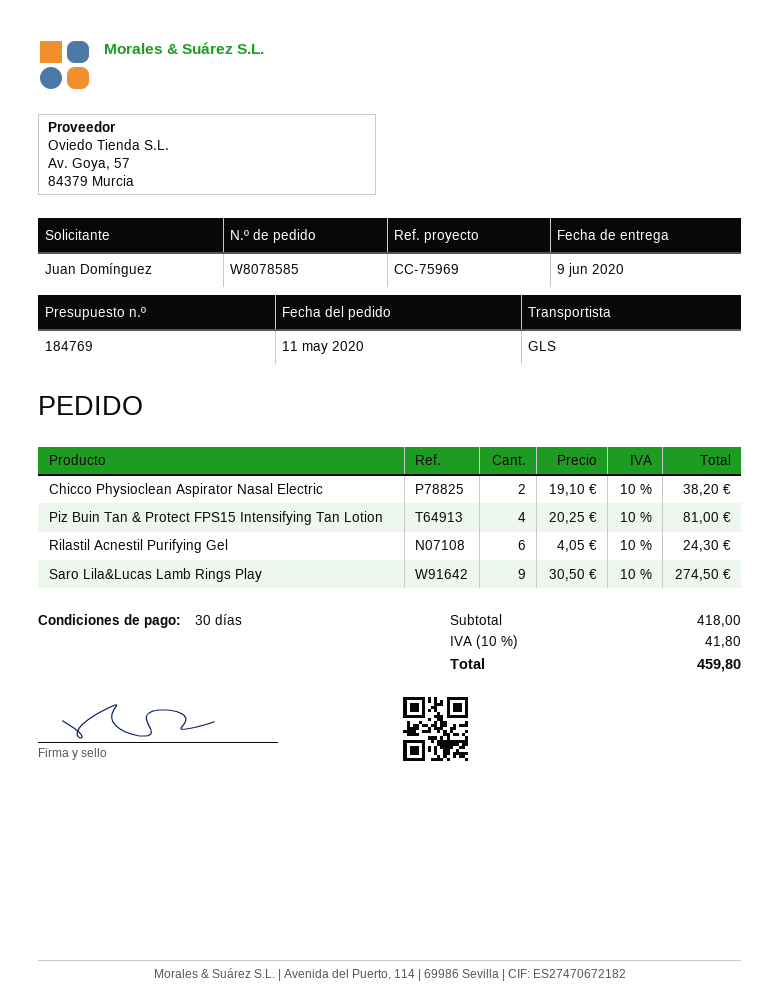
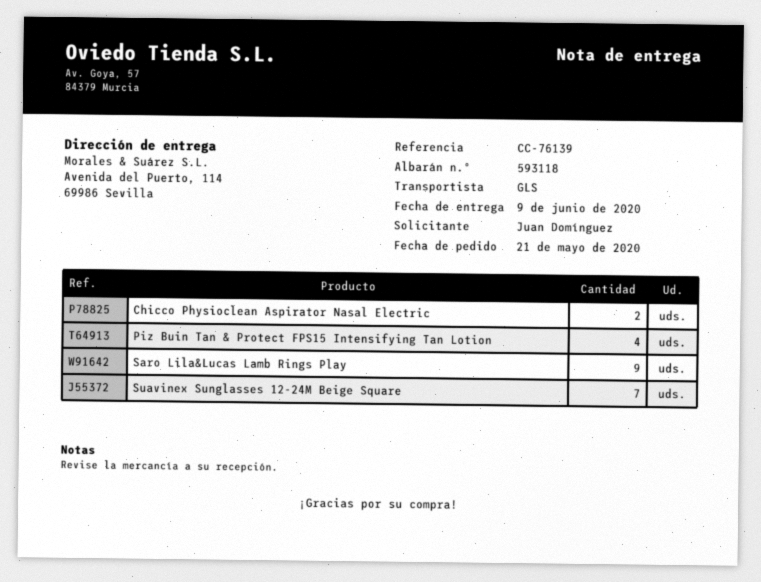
order date: 2020-05-11 -> 2020-05-21
reference: CC-75969 -> CC-76139
Rilastil Acnestil Purifying Gel: 6 -> none
Suavinex Sunglasses 12-24M Beige Square: none -> 7

